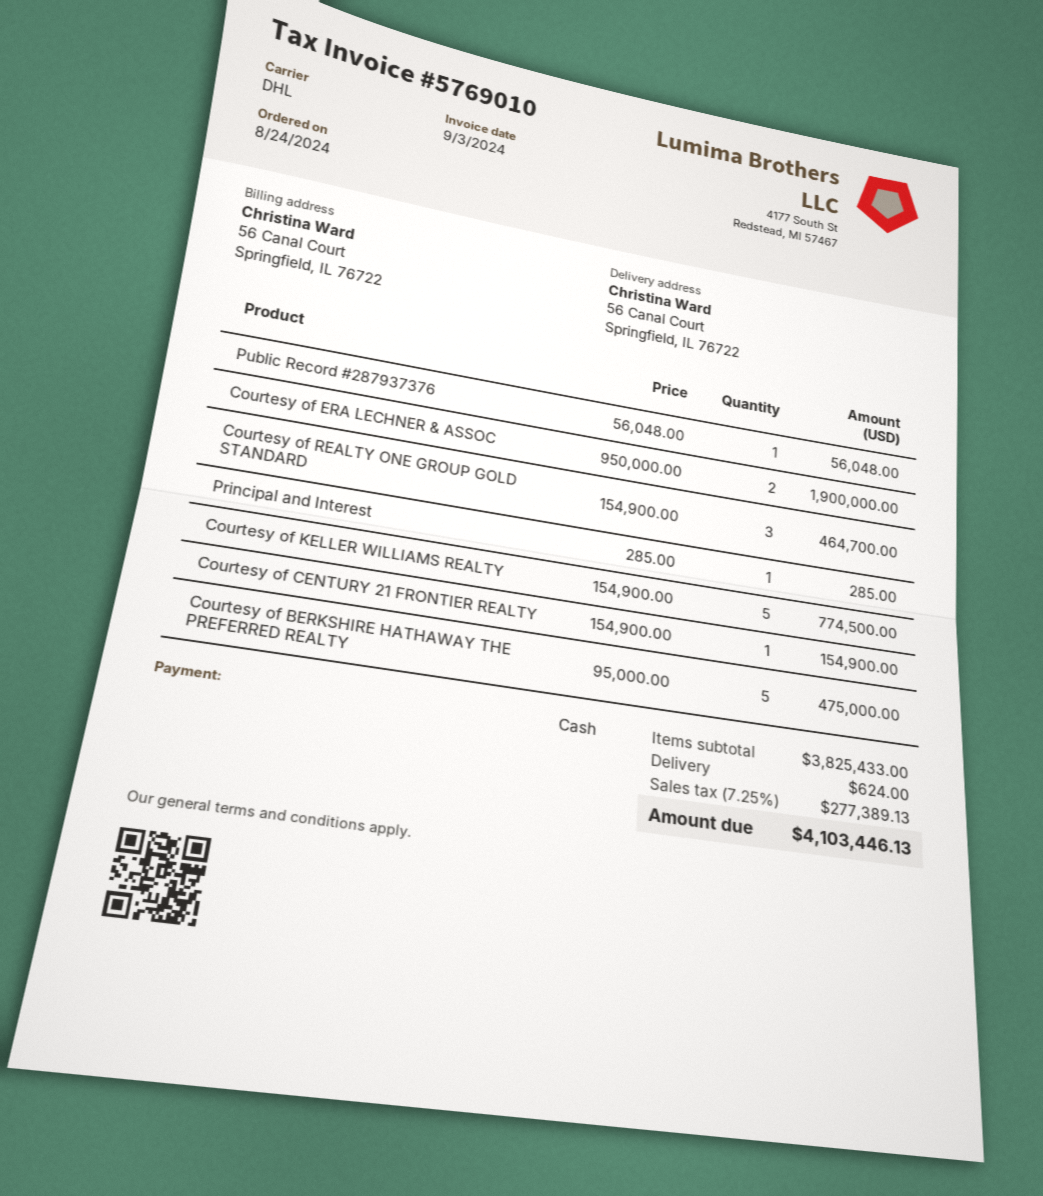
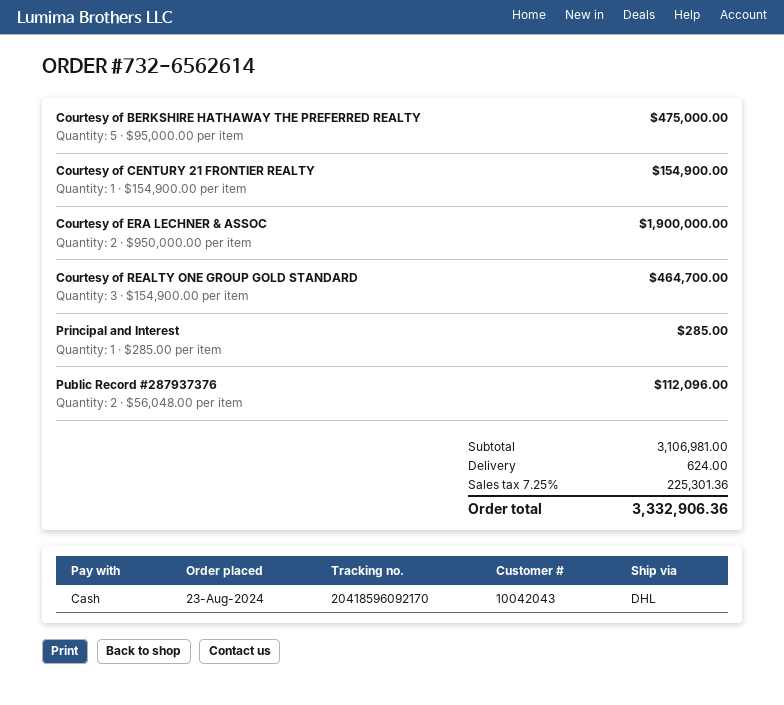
order date: 2024-08-24 -> 2024-08-23
Public Record #287937376: 1 x 56048.00 = 56048.00 -> 2 x 56048.00 = 112096.00
Courtesy of KELLER WILLIAMS REALTY: 5 x 154900.00 = 774500.00 -> none
subtotal: 3825433.00 -> 3106981.00
tax: 7.25% = 277389.13 -> 7.25% = 225301.36
total: 4103446.13 -> 3332906.36

